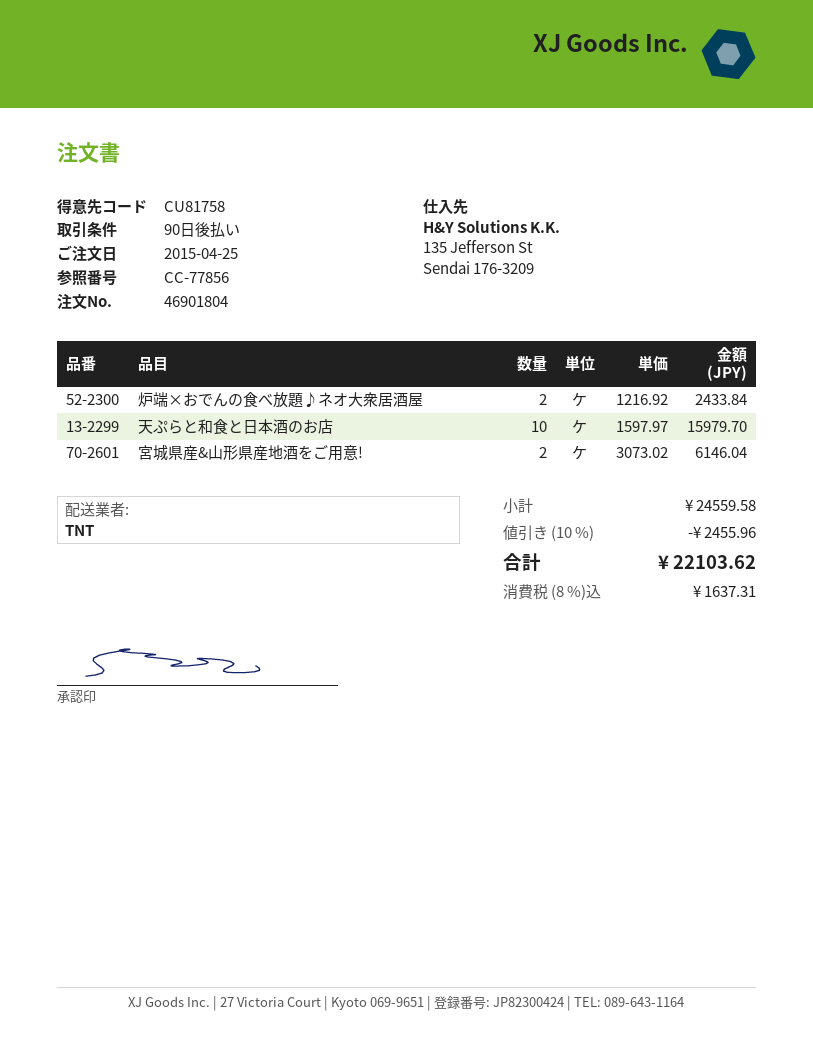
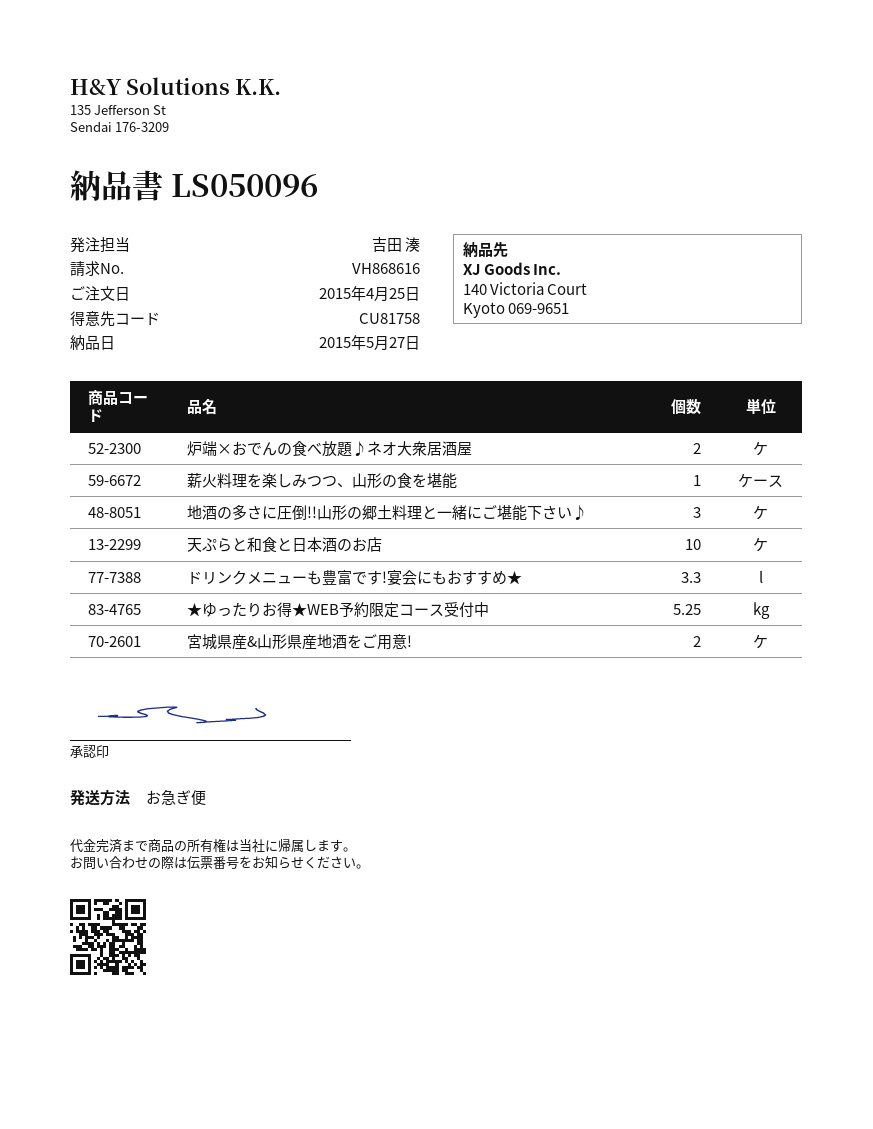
shipping method: TNT -> express
薪火料理を楽しみつつ、山形の食を堪能: none -> 1
地酒の多さに圧倒!!山形の郷土料理と一緒にご堪能下さい♪: none -> 3
ドリンクメニューも豊富です!宴会にもおすすめ★: none -> 3.3
★ゆったりお得★WEB予約限定コース受付中: none -> 5.25

